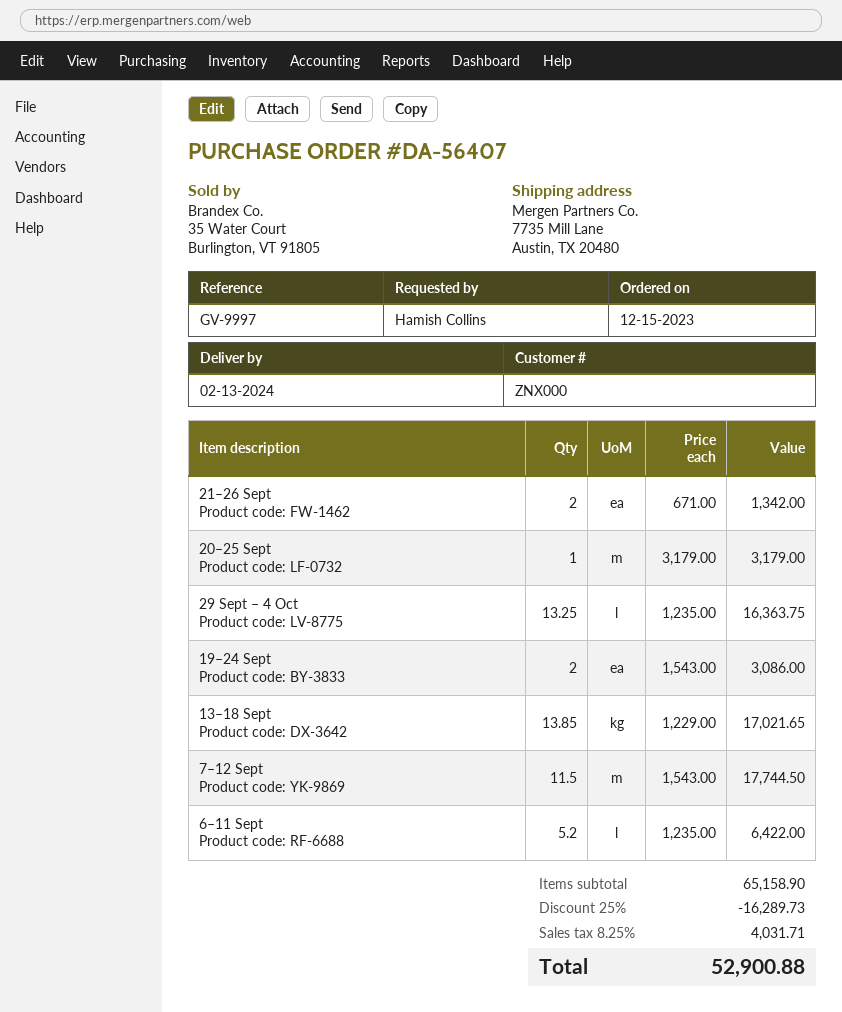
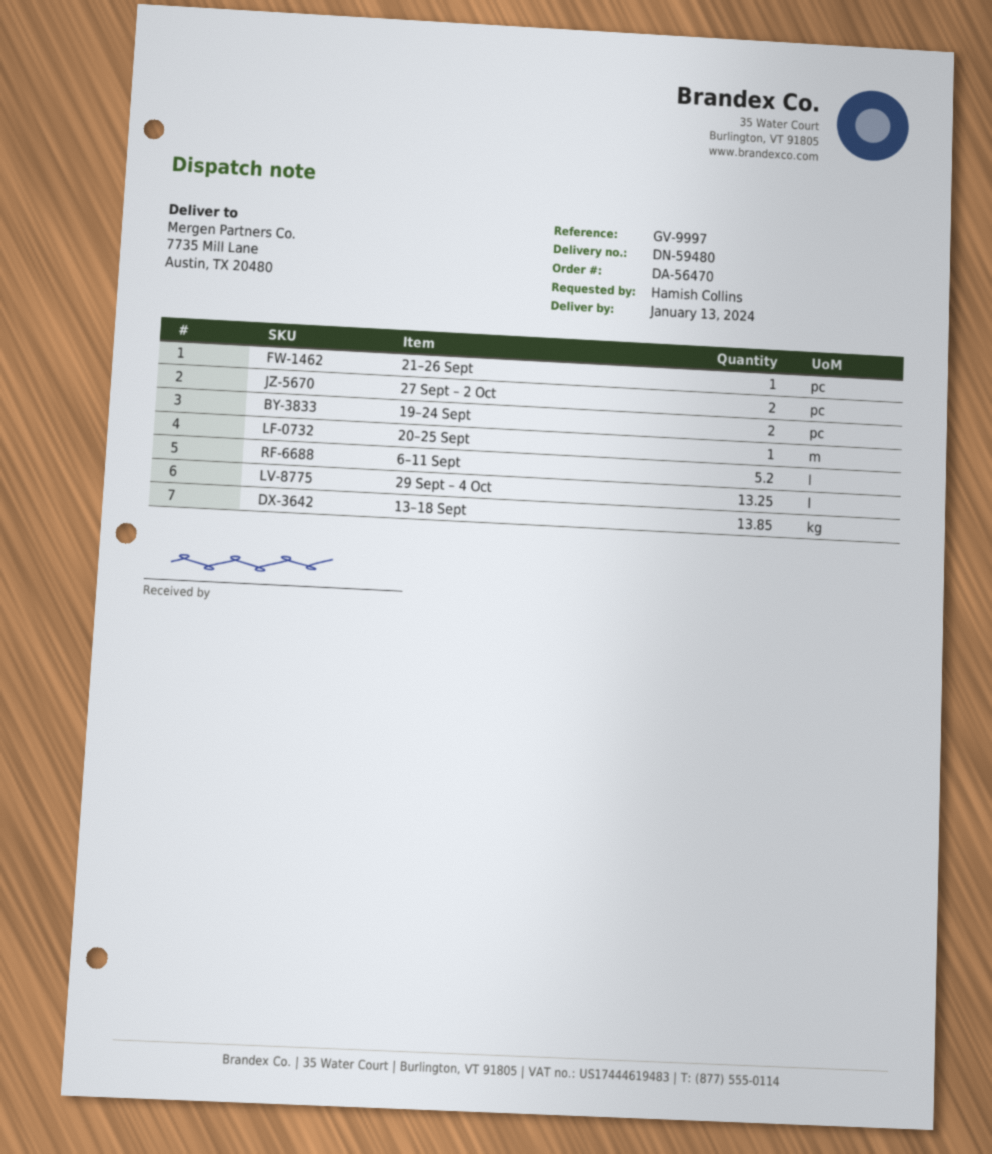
order number: DA-56407 -> DA-56470
delivery date: 2024-02-13 -> 2024-01-13
21–26 Sept: 2 -> 1
7–12 Sept: 11.5 -> none
27 Sept – 2 Oct: none -> 2

